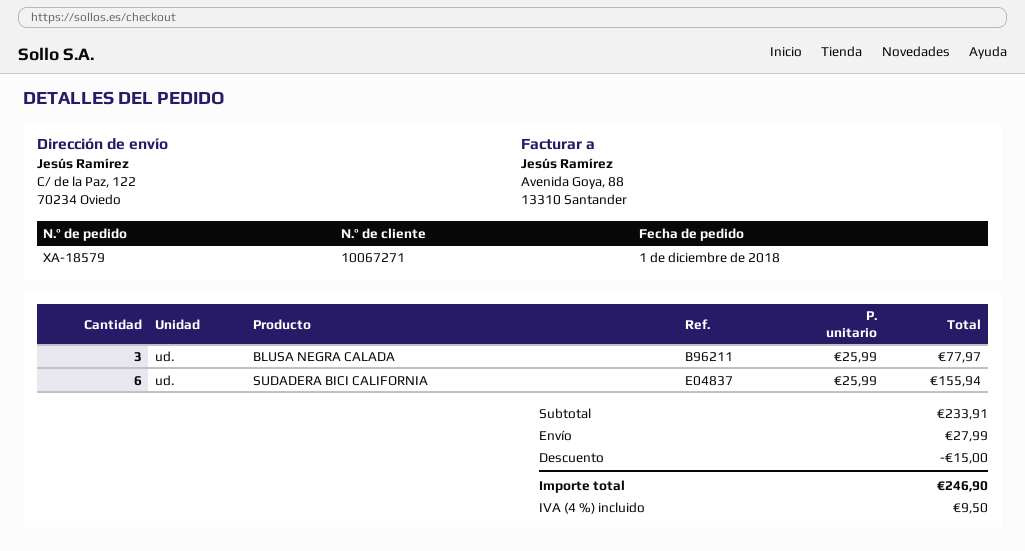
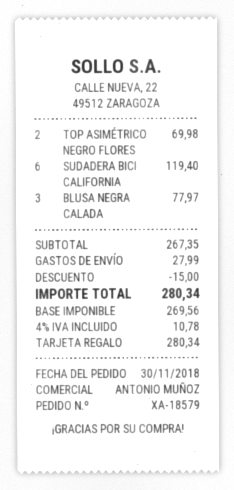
order date: 2018-12-01 -> 2018-11-30
SUDADERA BICI CALIFORNIA: 6 for 155.94 -> 6 for 119.40
TOP ASIMÉTRICO NEGRO FLORES: none -> 2 for 69.98
subtotal: 233.91 -> 267.35
tax: 4% = 9.50 -> 4% = 10.78
total: 246.90 -> 280.34

